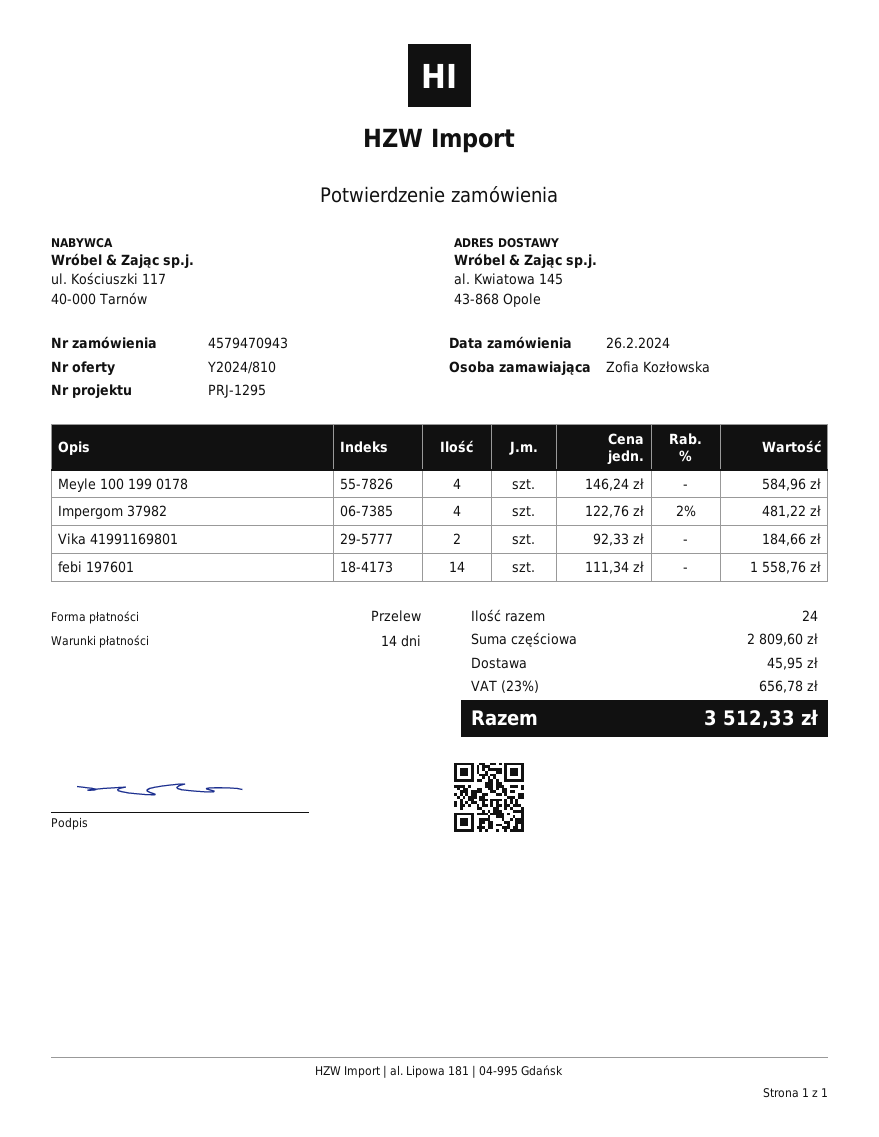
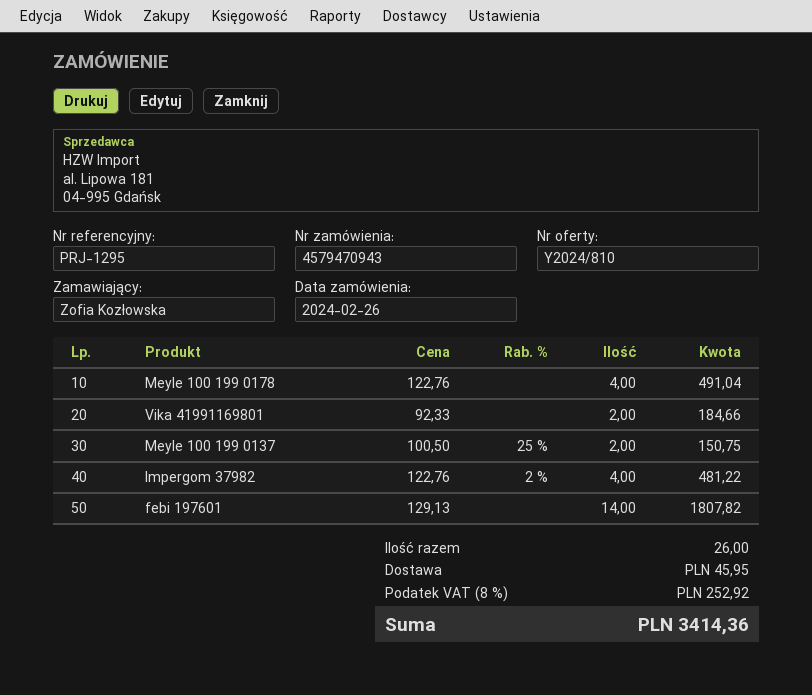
Meyle 100 199 0178: 4 x 146.24 = 584.96 -> 4 x 122.76 = 491.04
febi 197601: 14 x 111.34 = 1558.76 -> 14 x 129.13 = 1807.82
Meyle 100 199 0137: none -> 2 x 100.50 - 25% = 150.75
total quantity: 24 -> 26
tax: 23% = 656.78 -> 8% = 252.92
total: 3512.33 -> 3414.36

